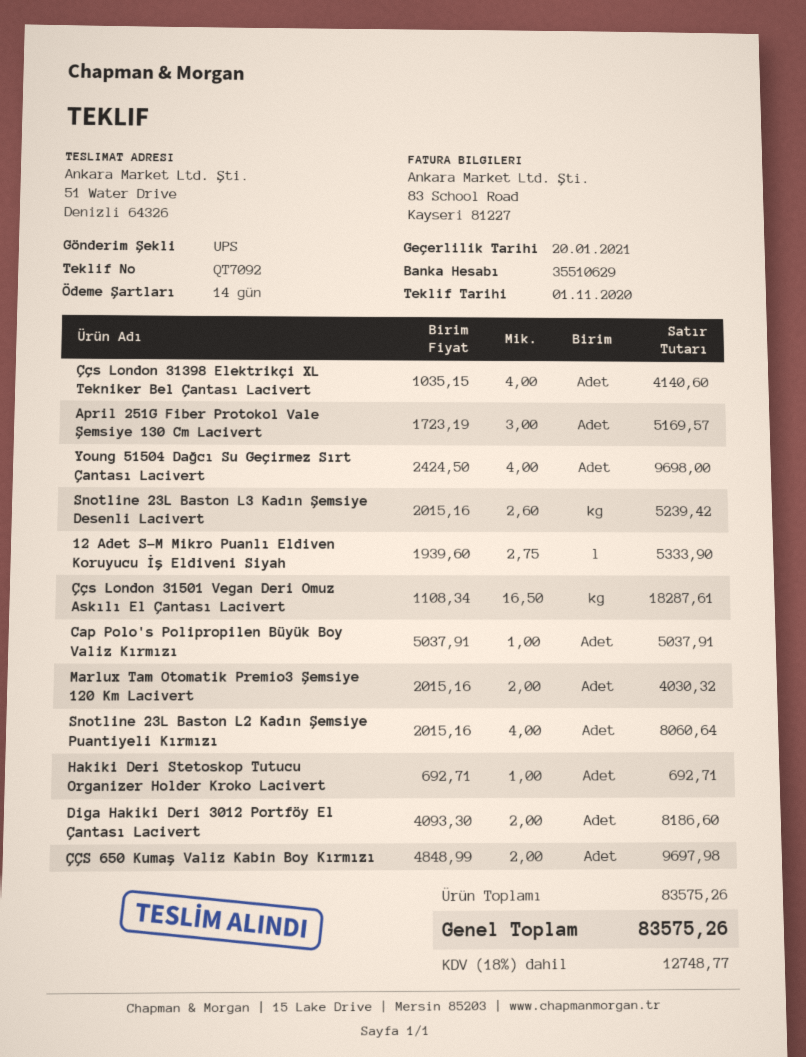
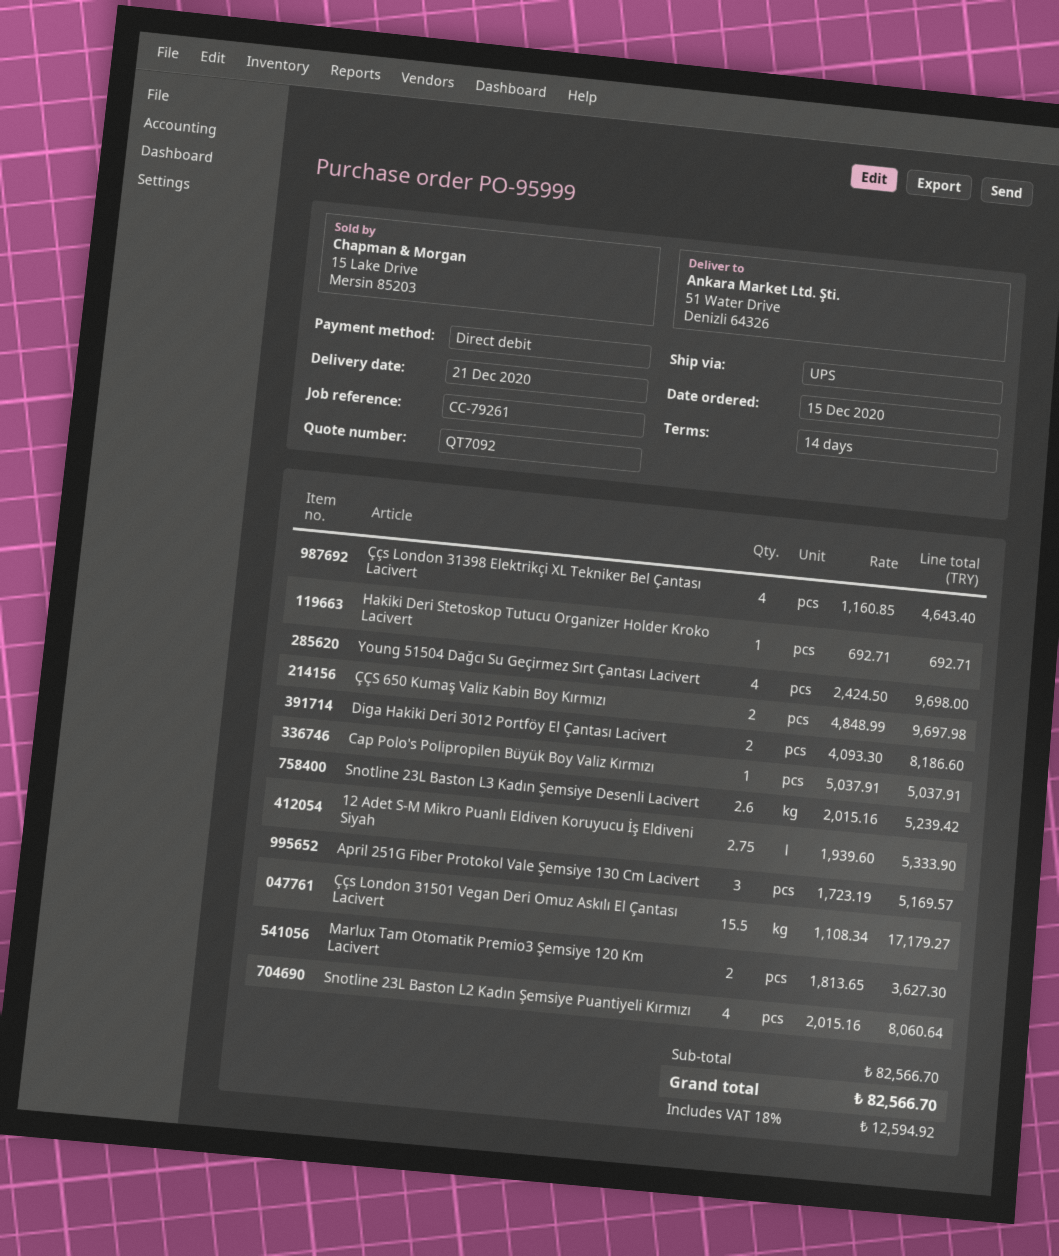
Ççs London 31398 Elektrikçi XL Tekniker Bel Çantası Lacivert: 4 x 1035.15 = 4140.60 -> 4 x 1160.85 = 4643.40
Ççs London 31501 Vegan Deri Omuz Askılı El Çantası Lacivert: 16.5 x 1108.34 = 18287.61 -> 15.5 x 1108.34 = 17179.27
Marlux Tam Otomatik Premio3 Şemsiye 120 Km Lacivert: 2 x 2015.16 = 4030.32 -> 2 x 1813.65 = 3627.30
subtotal: 83575.26 -> 82566.70
tax: 18% = 12748.77 -> 18% = 12594.92
total: 83575.26 -> 82566.70

